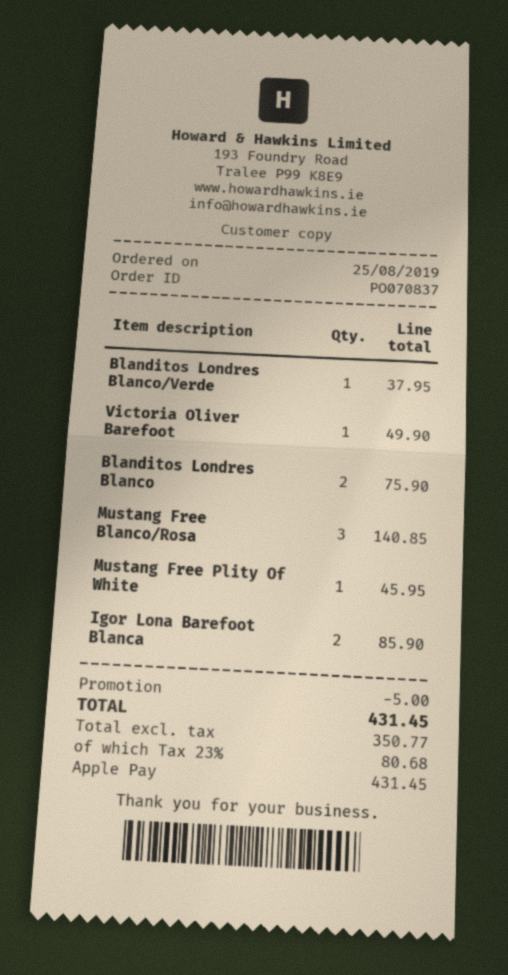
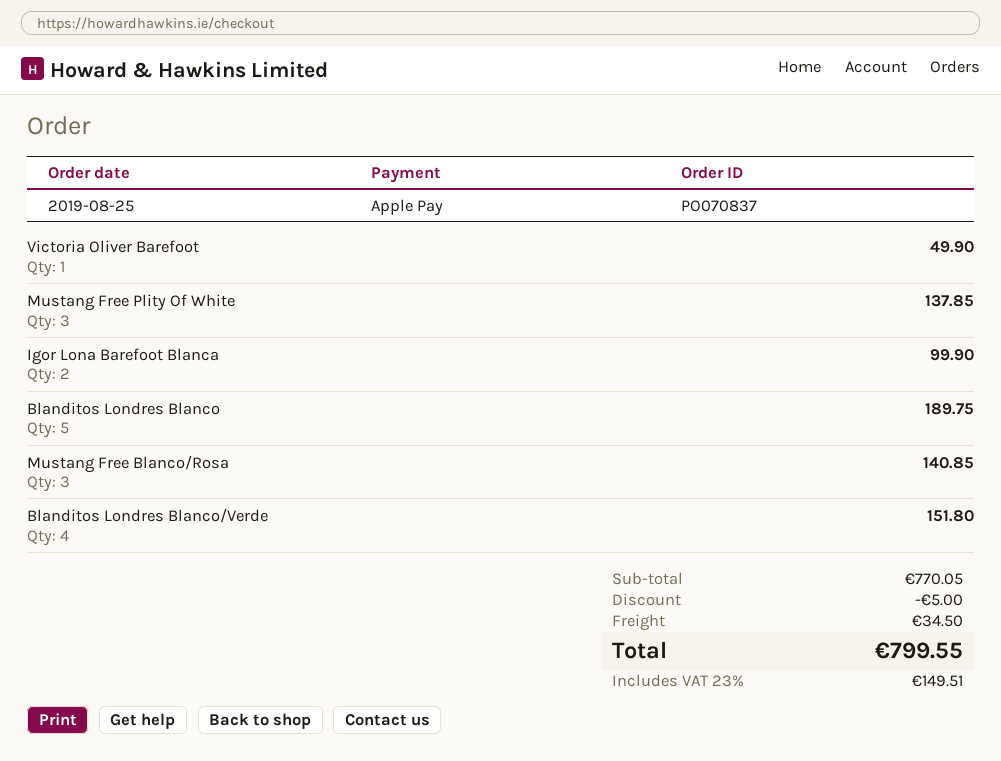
Blanditos Londres Blanco/Verde: 1 for 37.95 -> 4 for 151.80
Blanditos Londres Blanco: 2 for 75.90 -> 5 for 189.75
Mustang Free Plity Of White: 1 for 45.95 -> 3 for 137.85
Igor Lona Barefoot Blanca: 2 for 85.90 -> 2 for 99.90
shipping: none -> 34.50
tax: 23% = 80.68 -> 23% = 149.51
total: 431.45 -> 799.55

